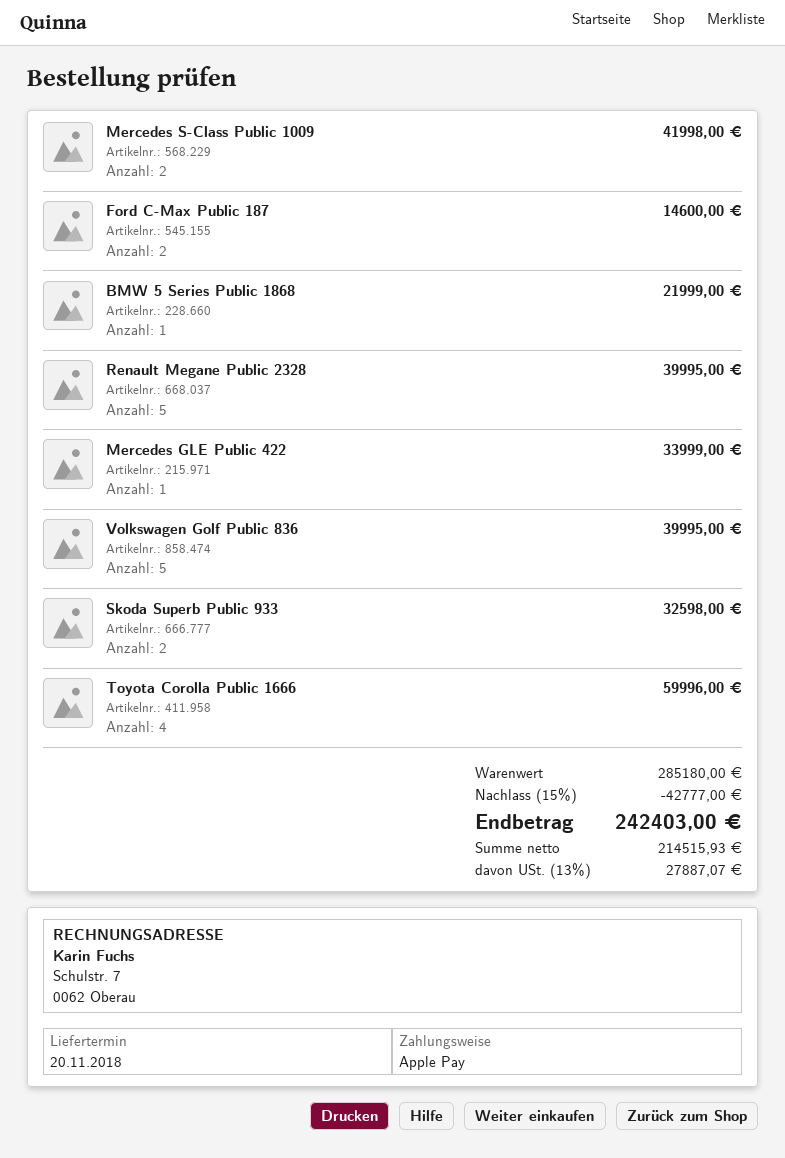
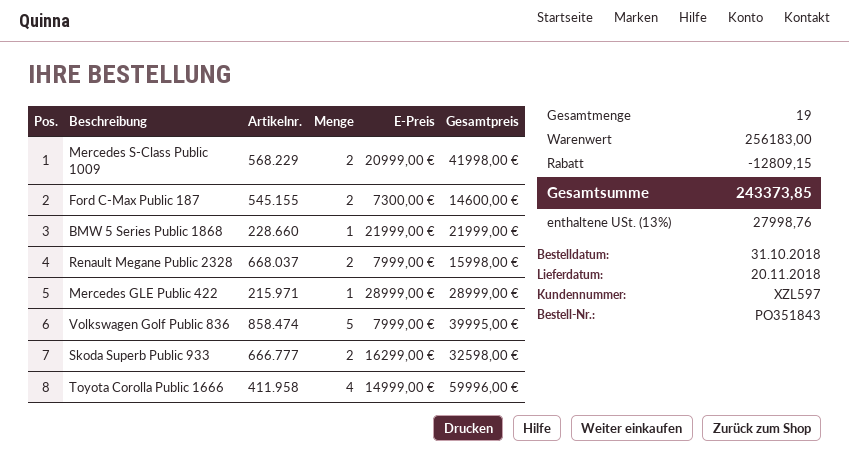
Renault Megane Public 2328: 5 for 39995.00 -> 2 for 15998.00
Mercedes GLE Public 422: 1 for 33999.00 -> 1 for 28999.00
subtotal: 285180.00 -> 256183.00
discount: 42777.00 -> 12809.15
tax: 13% = 27887.07 -> 13% = 27998.76
total: 242403.00 -> 243373.85

